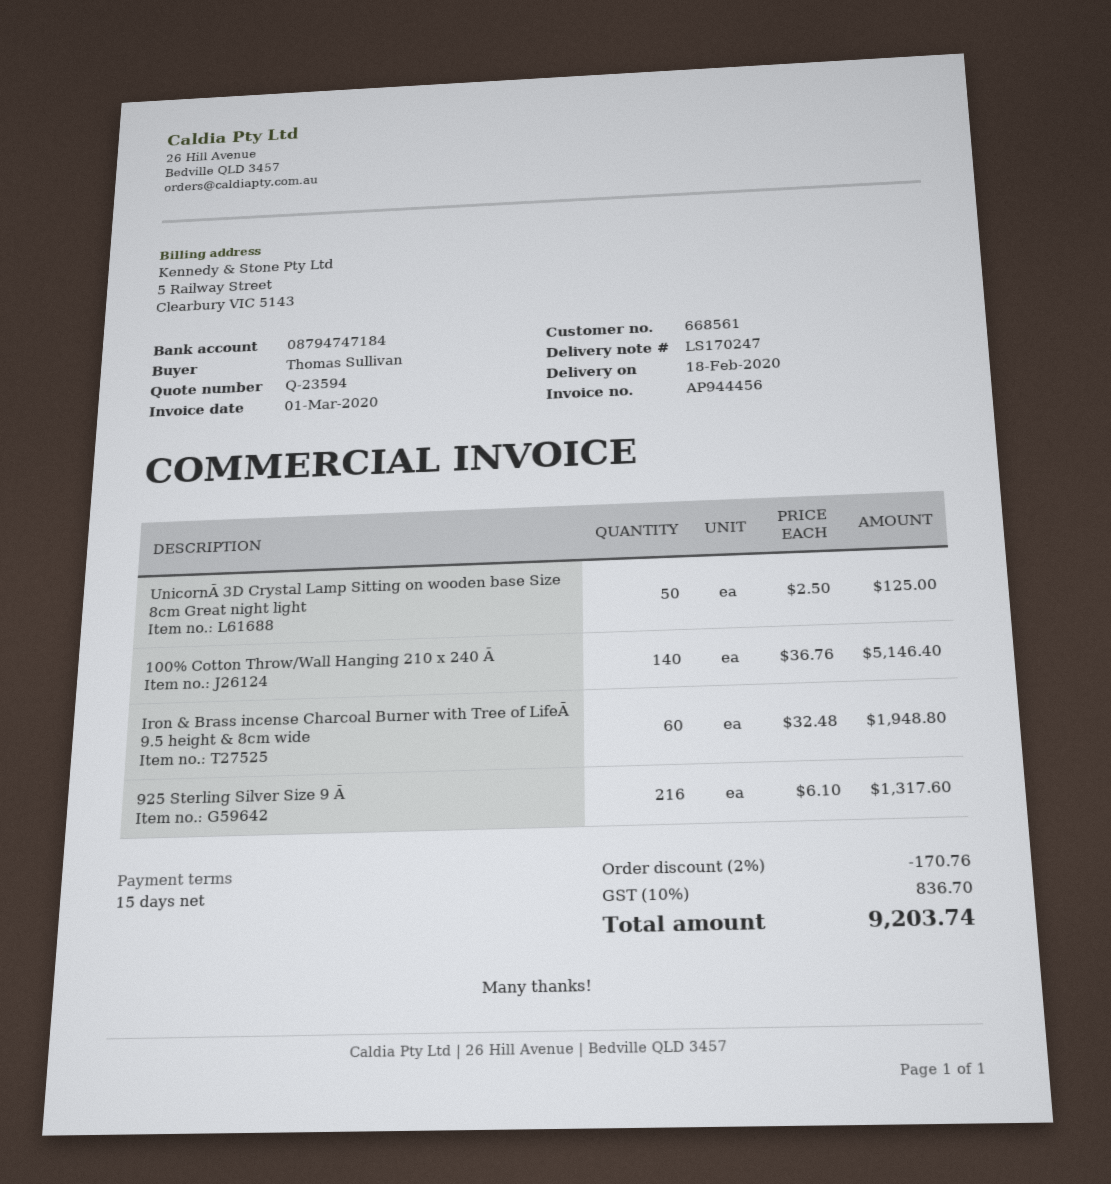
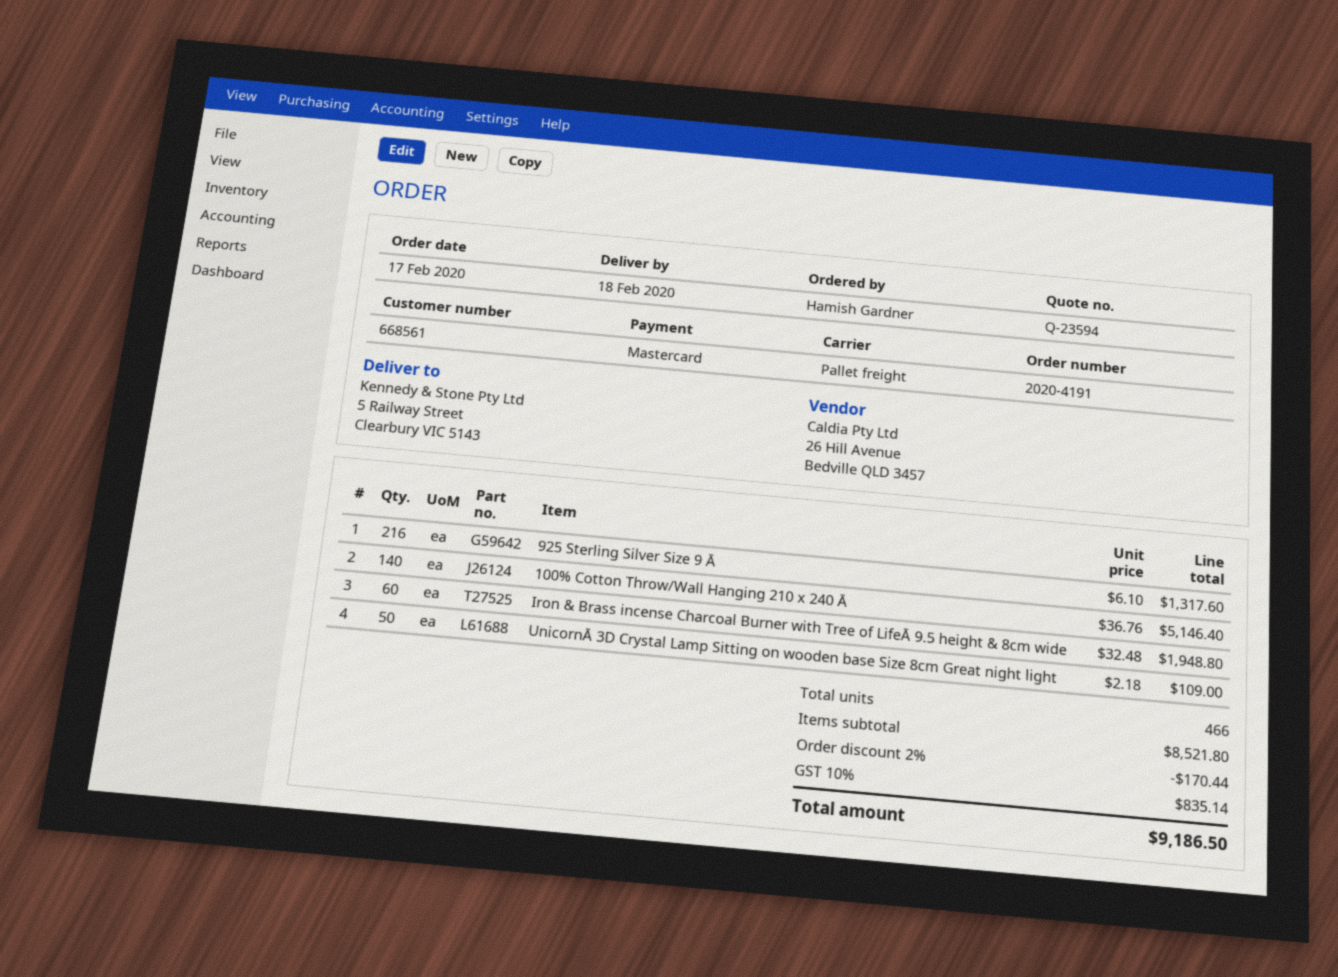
ordered by: Thomas Sullivan -> Hamish Gardner
UnicornĀ 3D Crystal Lamp Sitting on wooden base Size 8cm Great night light: 50 x 2.50 = 125.00 -> 50 x 2.18 = 109.00
discount: 2% = 170.76 -> 2% = 170.44
tax: 10% = 836.70 -> 10% = 835.14
total: 9203.74 -> 9186.50

